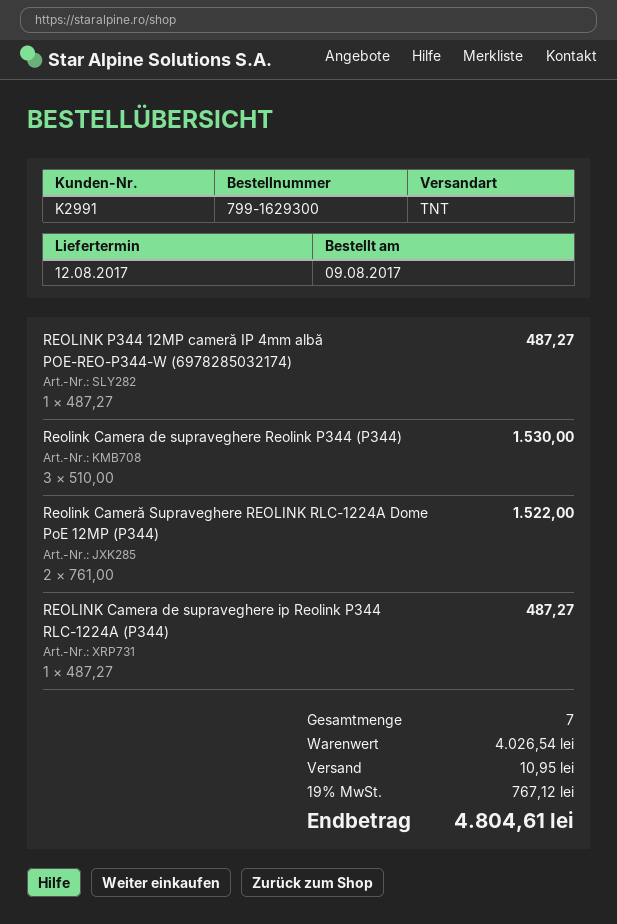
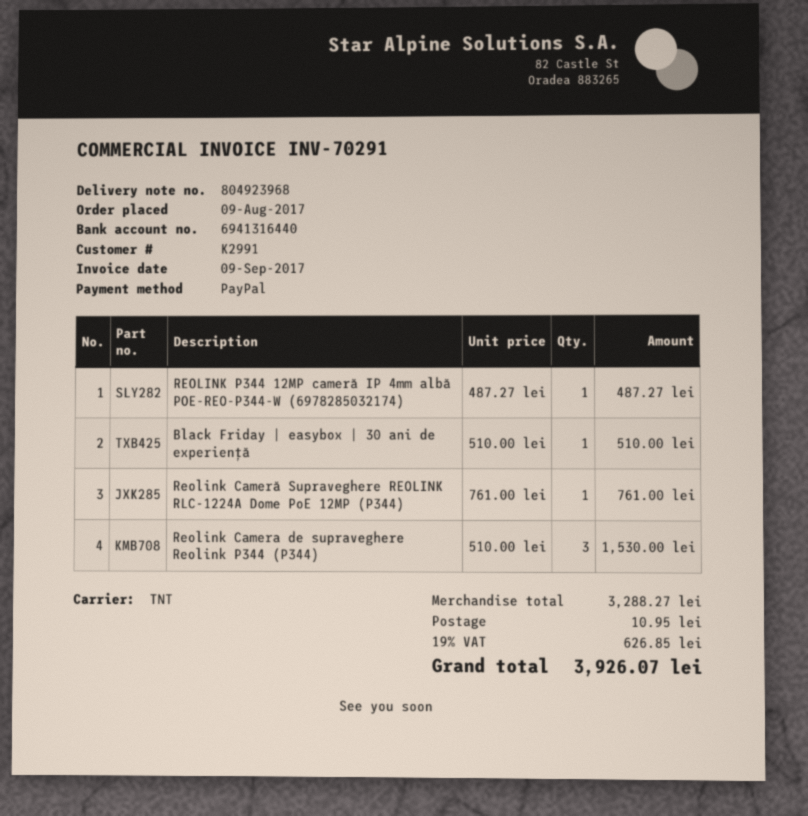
Reolink Cameră Supraveghere REOLINK RLC-1224A Dome PoE 12MP (P344): 2 x 761.00 = 1522.00 -> 1 x 761.00 = 761.00
REOLINK Camera de supraveghere ip Reolink P344 RLC-1224A (P344): 1 x 487.27 = 487.27 -> none
Black Friday | easybox | 30 ani de experiență: none -> 1 x 510.00 = 510.00
subtotal: 4026.54 -> 3288.27
tax: 19% = 767.12 -> 19% = 626.85
total: 4804.61 -> 3926.07

